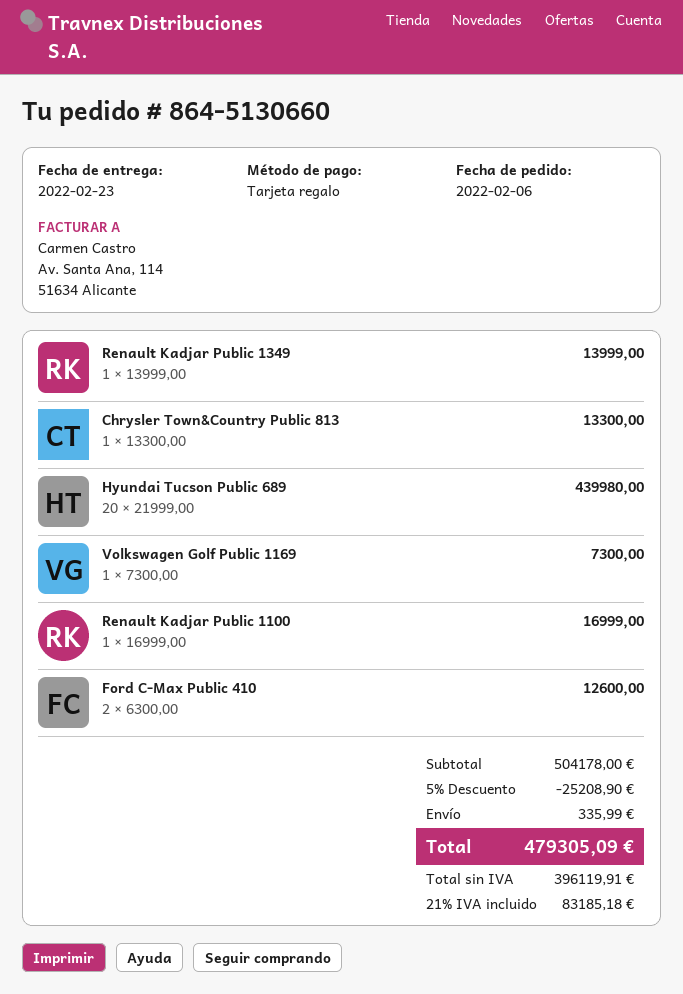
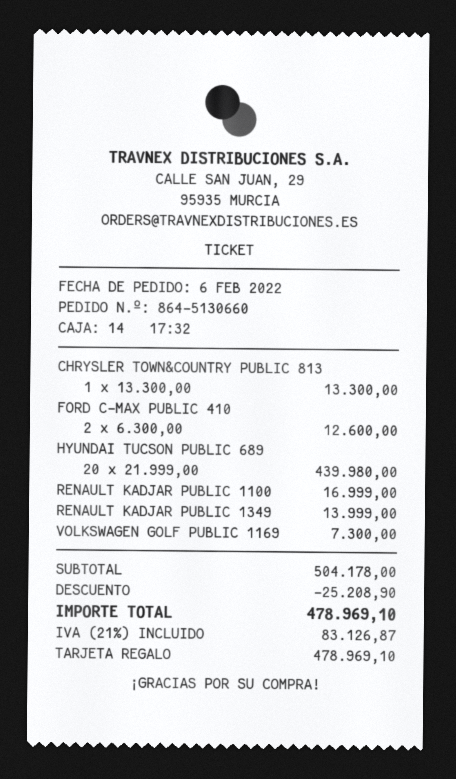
shipping: 335.99 -> none
tax: 21% = 83185.18 -> 21% = 83126.87
total: 479305.09 -> 478969.10

